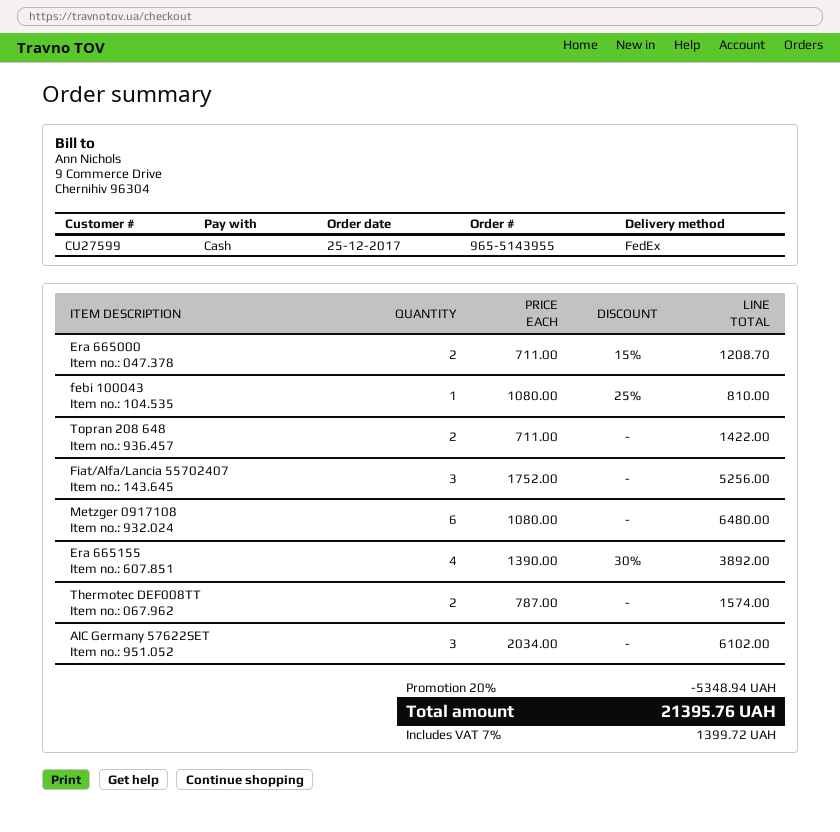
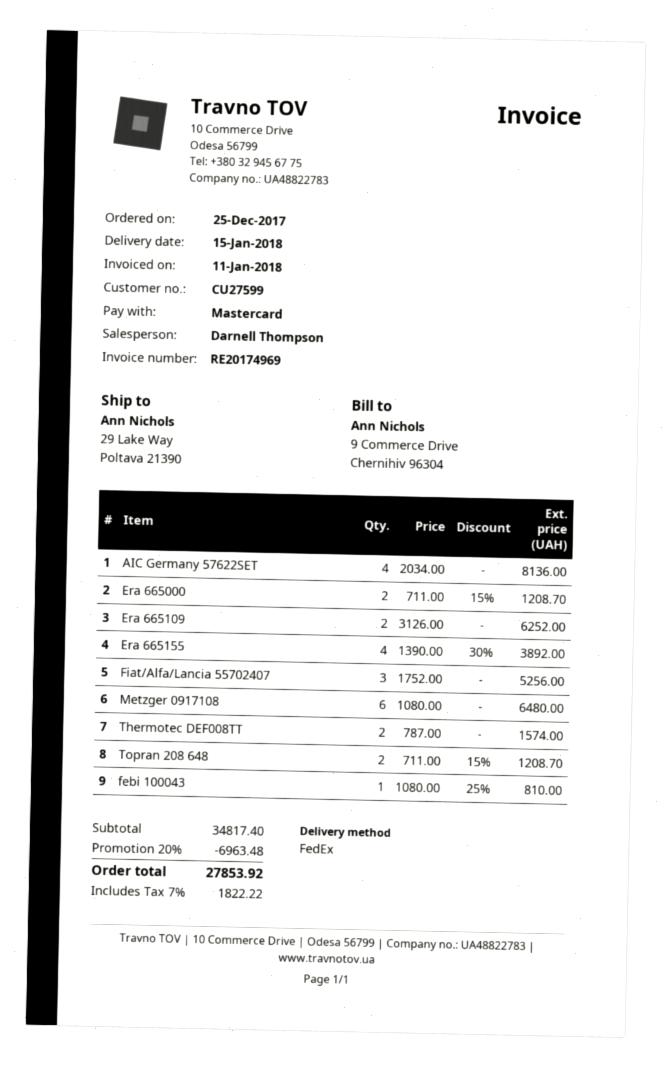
payment method: cash -> Mastercard
Topran 208 648: 2 x 711.00 = 1422.00 -> 2 x 711.00 - 15% = 1208.70
AIC Germany 57622SET: 3 x 2034.00 = 6102.00 -> 4 x 2034.00 = 8136.00
Era 665109: none -> 2 x 3126.00 = 6252.00
discount: 20% = 5348.94 -> 20% = 6963.48
tax: 7% = 1399.72 -> 7% = 1822.22
total: 21395.76 -> 27853.92

